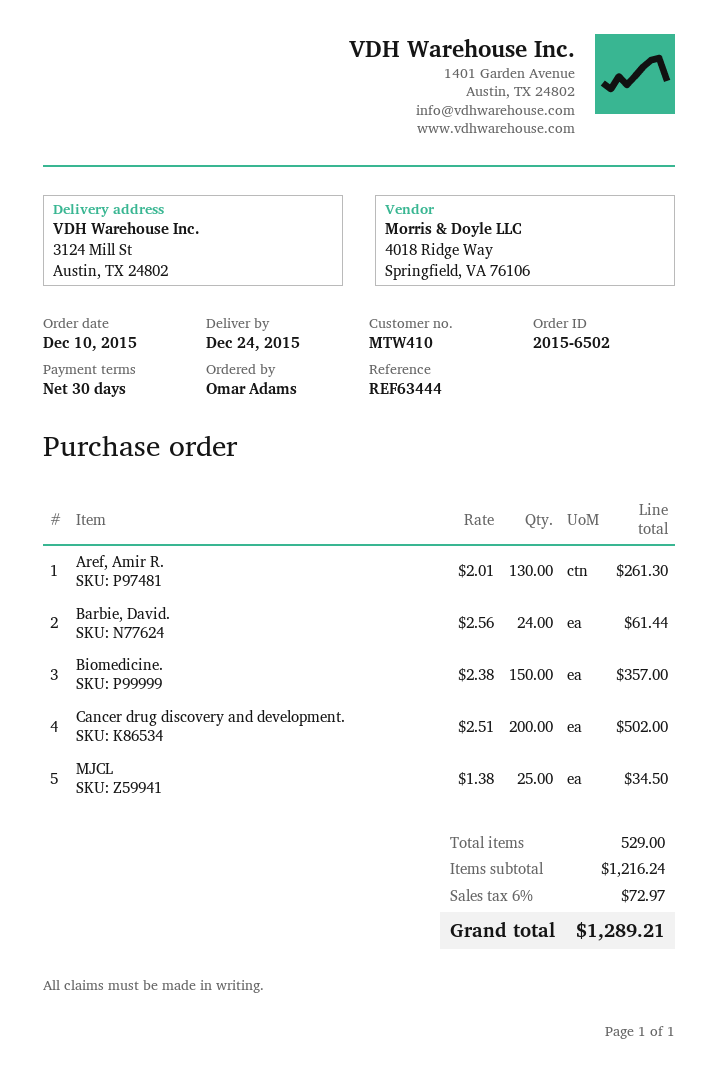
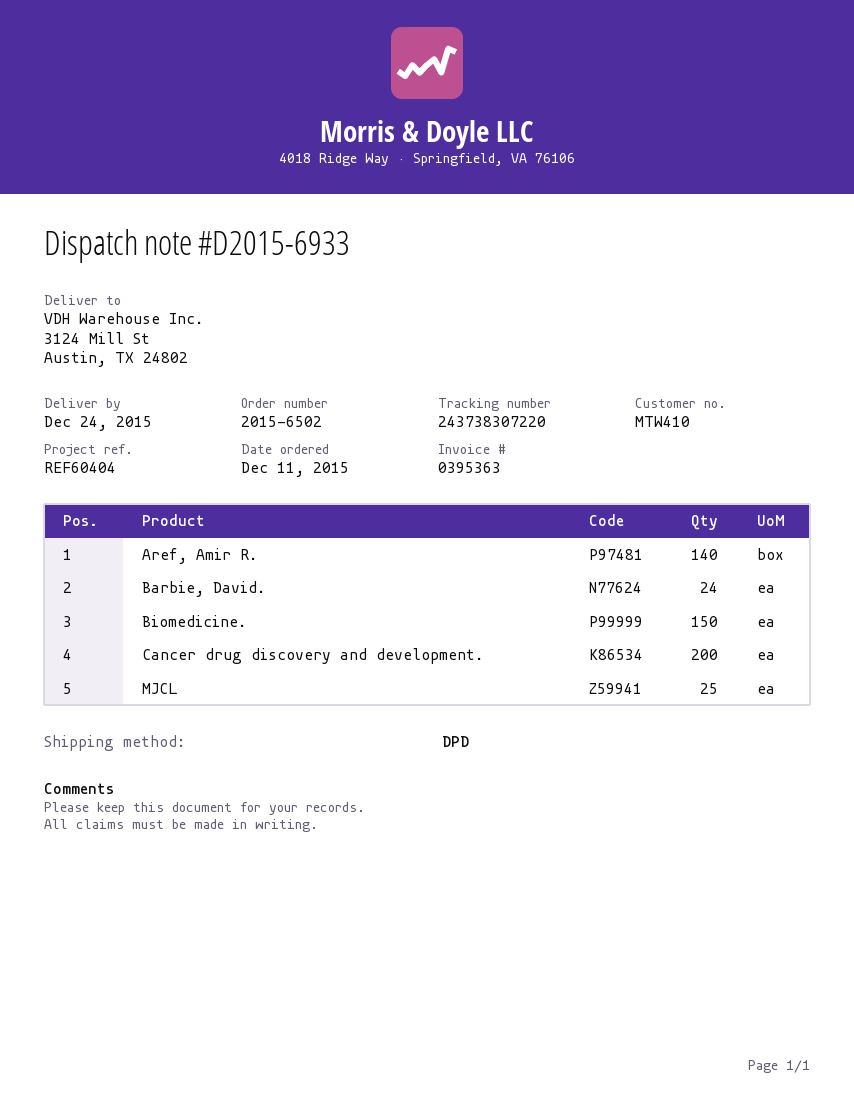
order date: 2015-12-10 -> 2015-12-11
reference: REF63444 -> REF60404
Aref, Amir R.: 130 -> 140

